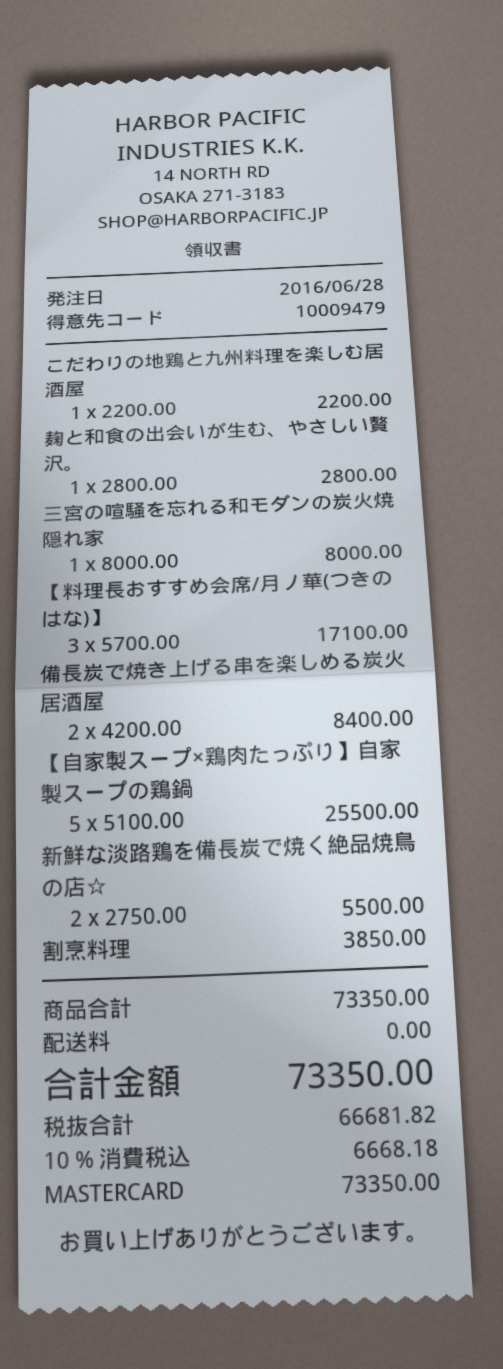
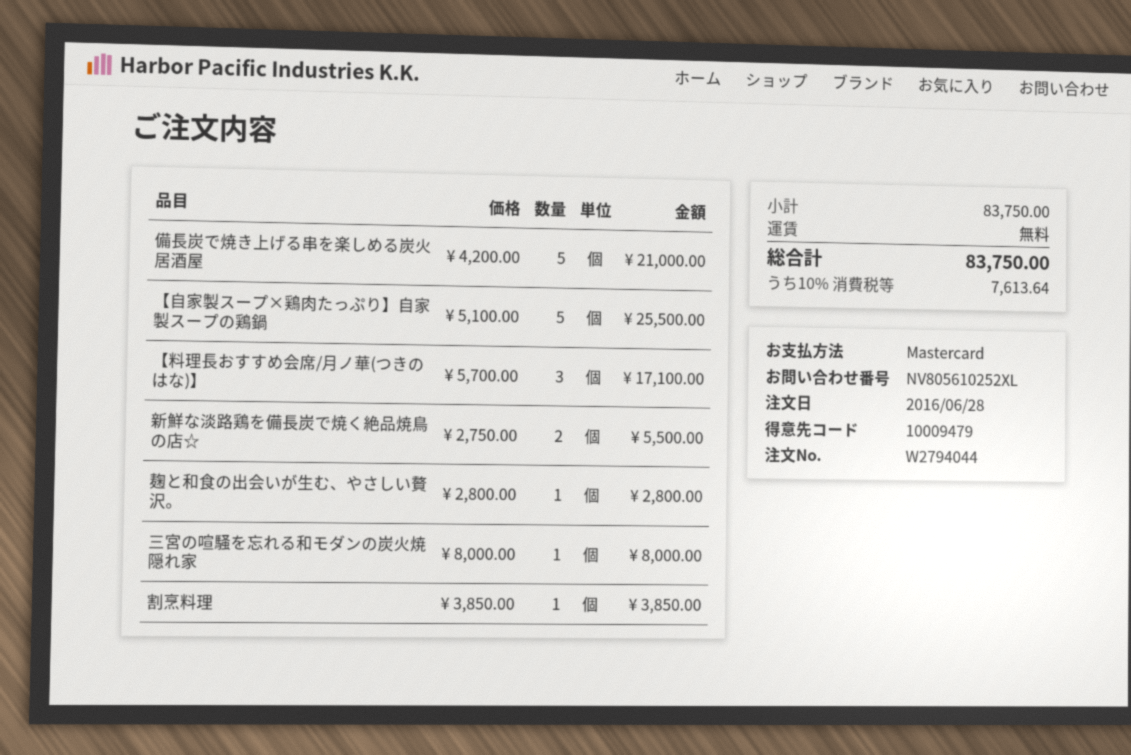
こだわりの地鶏と九州料理を楽しむ居酒屋: 1 x 2200.00 = 2200.00 -> none
備長炭で焼き上げる串を楽しめる炭火居酒屋: 2 x 4200.00 = 8400.00 -> 5 x 4200.00 = 21000.00
subtotal: 73350.00 -> 83750.00
tax: 10% = 6668.18 -> 10% = 7613.64
total: 73350.00 -> 83750.00

